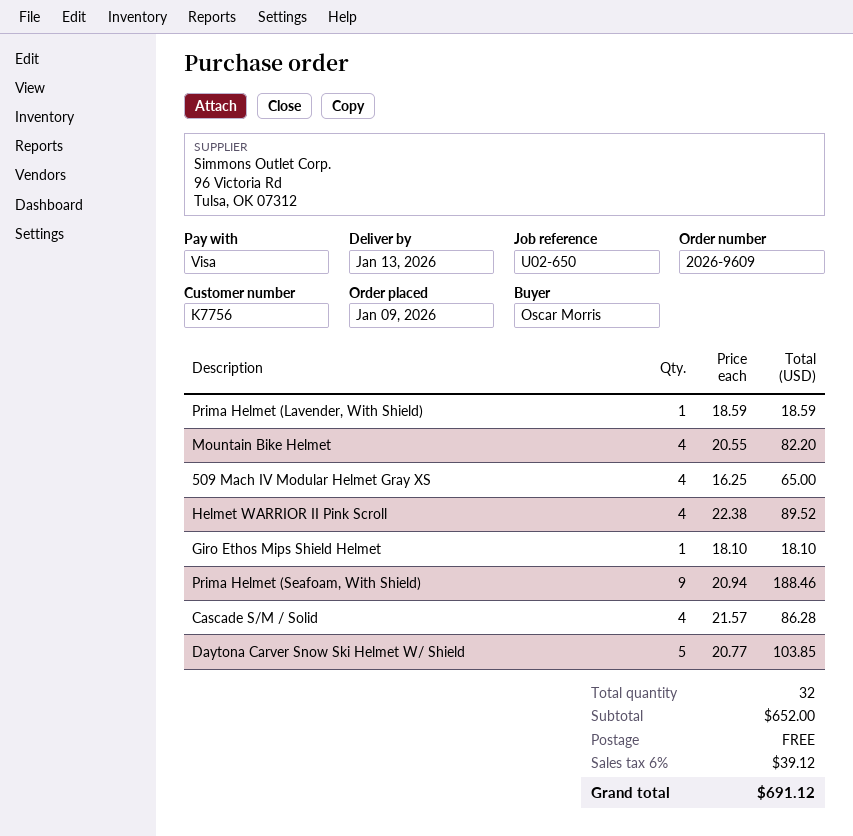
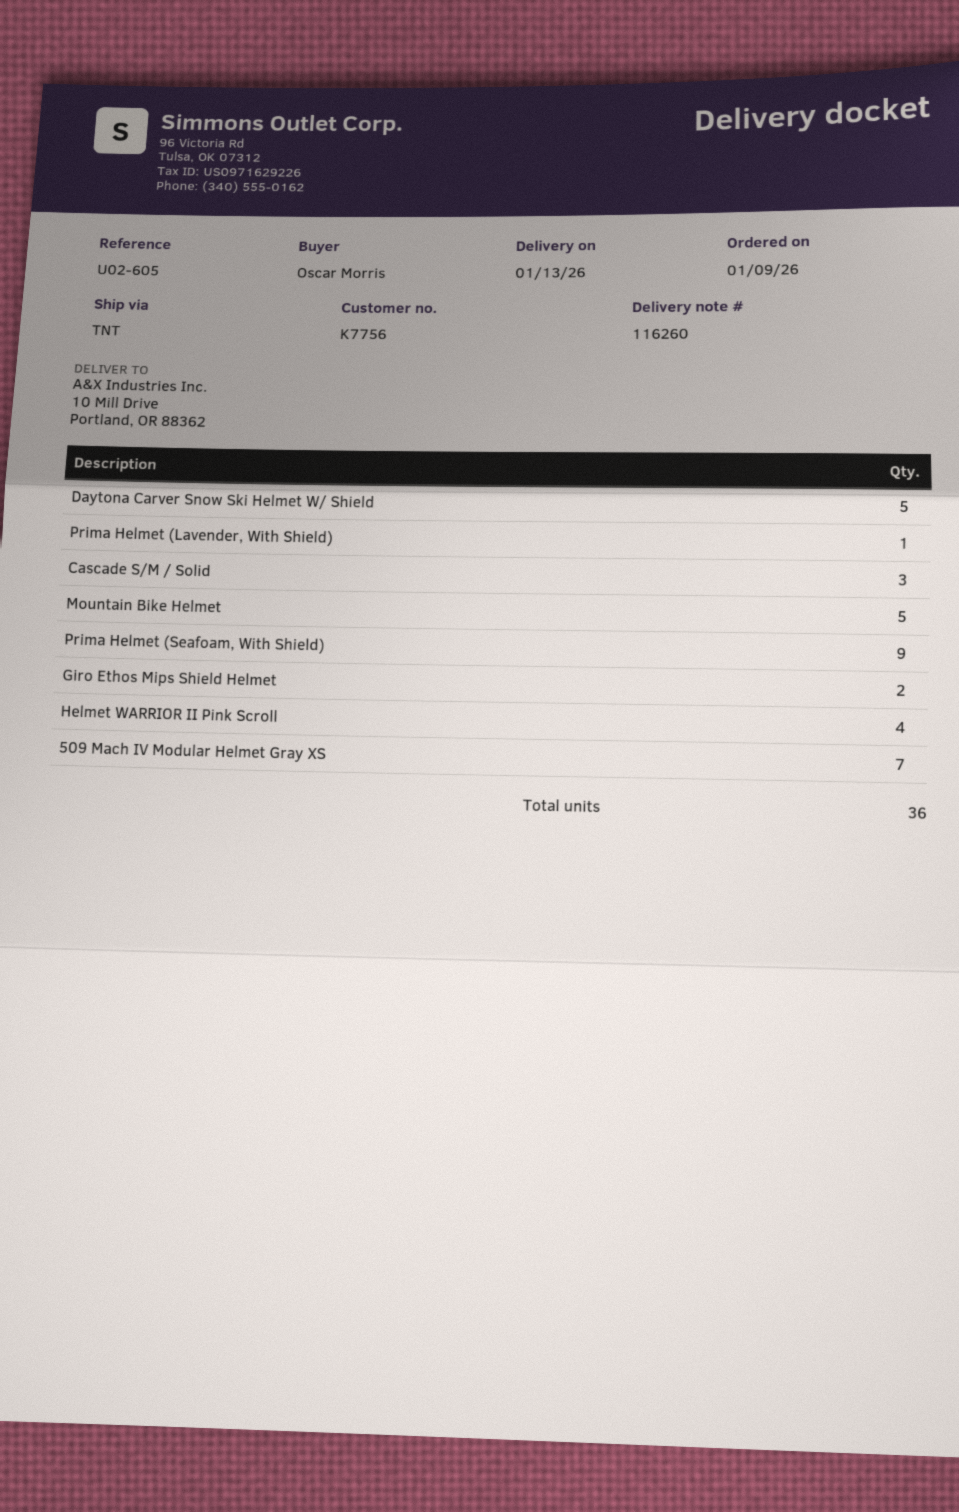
reference: U02-650 -> U02-605
Mountain Bike Helmet: 4 -> 5
509 Mach IV Modular Helmet Gray XS: 4 -> 7
Giro Ethos Mips Shield Helmet: 1 -> 2
Cascade S/M / Solid: 4 -> 3
total quantity: 32 -> 36

